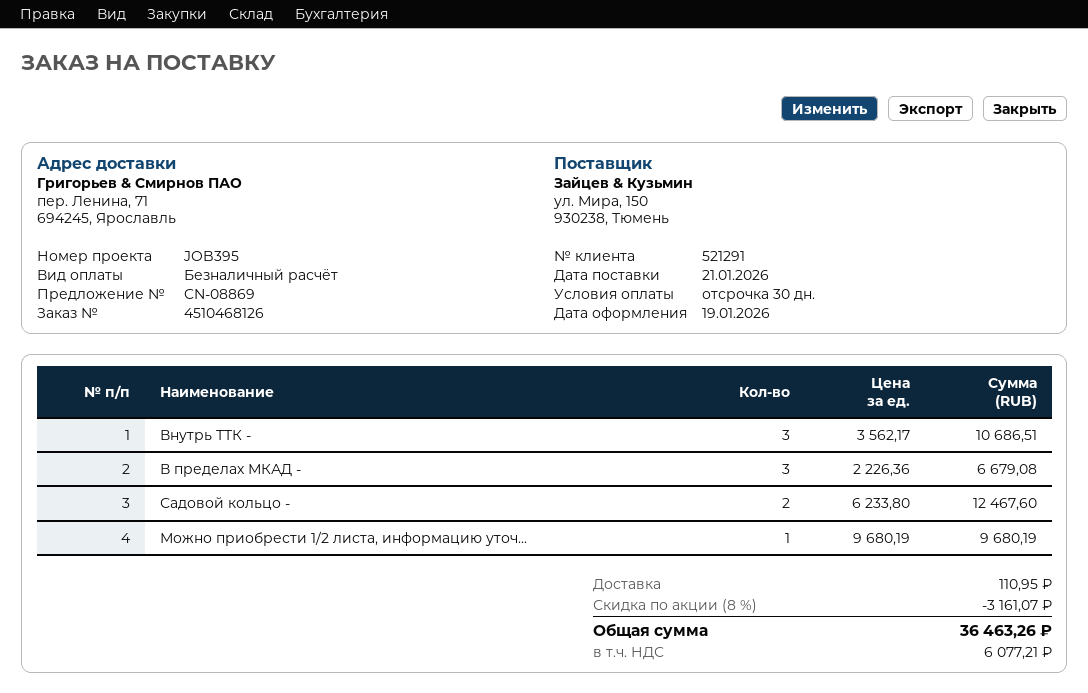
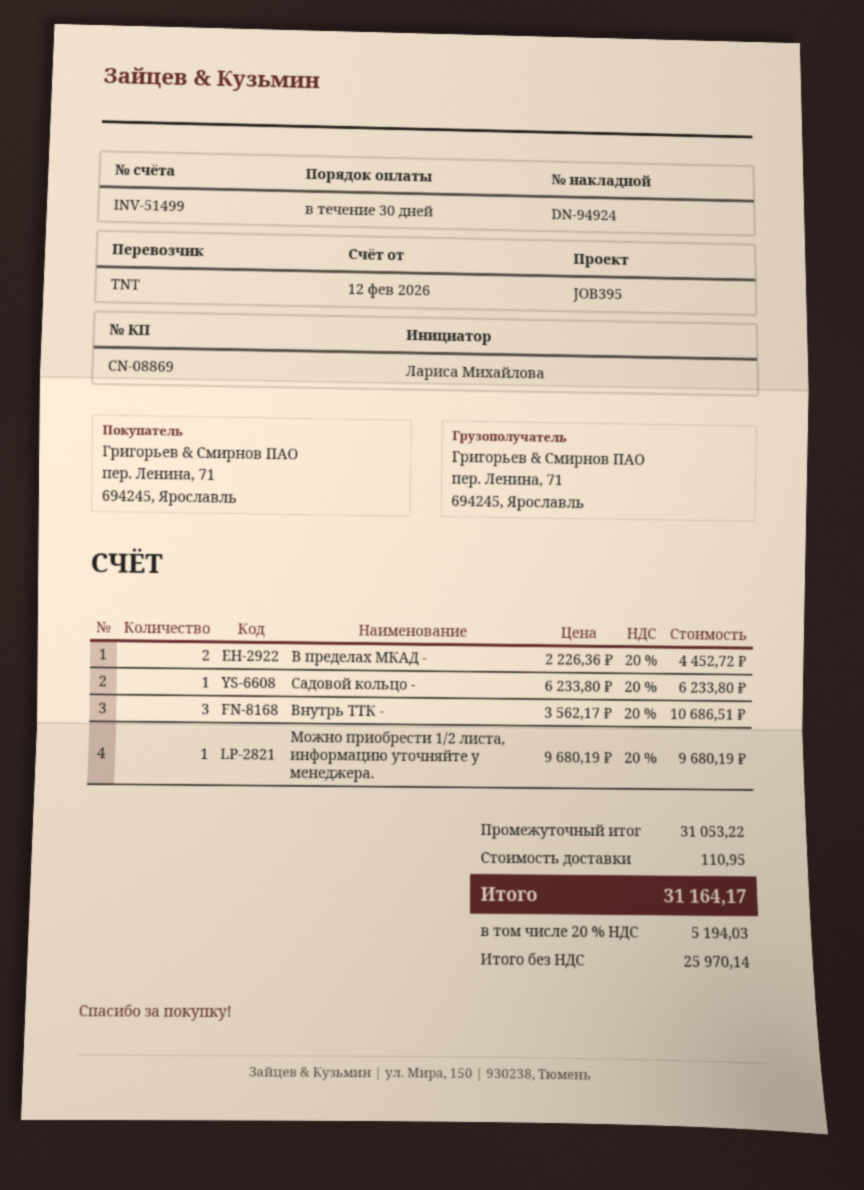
В пределах МКАД -: 3 x 2226.36 = 6679.08 -> 2 x 2226.36 = 4452.72
Садовой кольцо -: 2 x 6233.80 = 12467.60 -> 1 x 6233.80 = 6233.80
discount: 8% = 3161.07 -> none
tax: 6077.21 -> 5194.03
total: 36463.26 -> 31164.17

